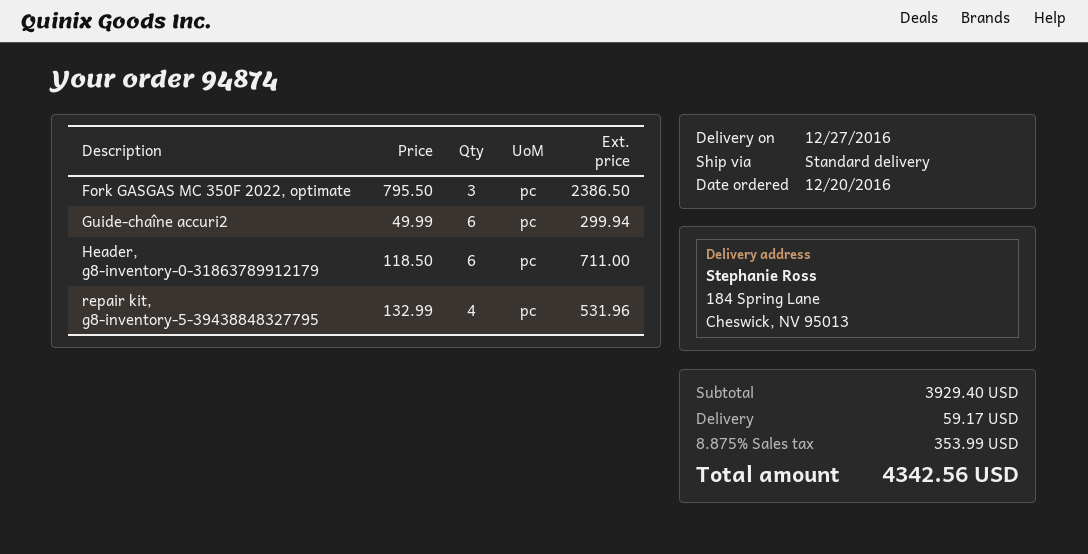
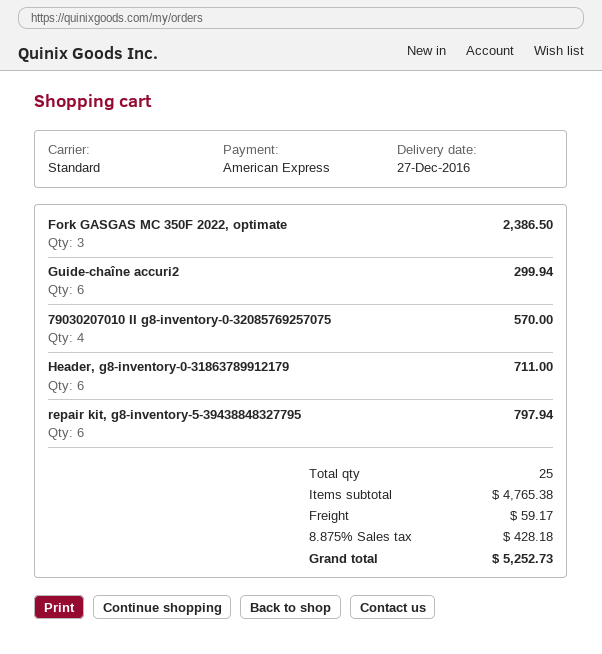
repair kit, g8-inventory-5-39438848327795: 4 for 531.96 -> 6 for 797.94
79030207010 II g8-inventory-0-32085769257075: none -> 4 for 570.00
subtotal: 3929.40 -> 4765.38
tax: 8.875% = 353.99 -> 8.875% = 428.18
total: 4342.56 -> 5252.73

